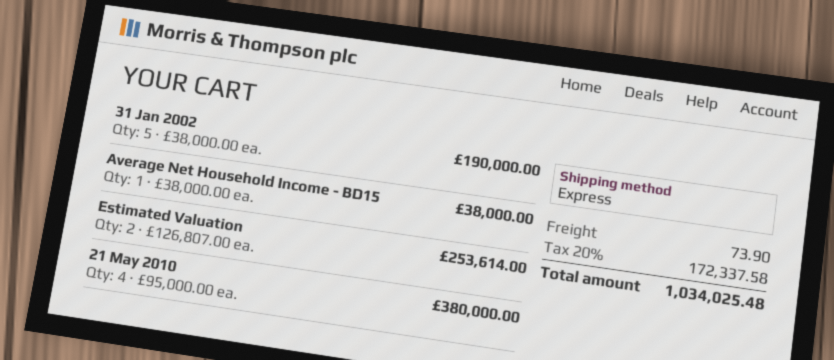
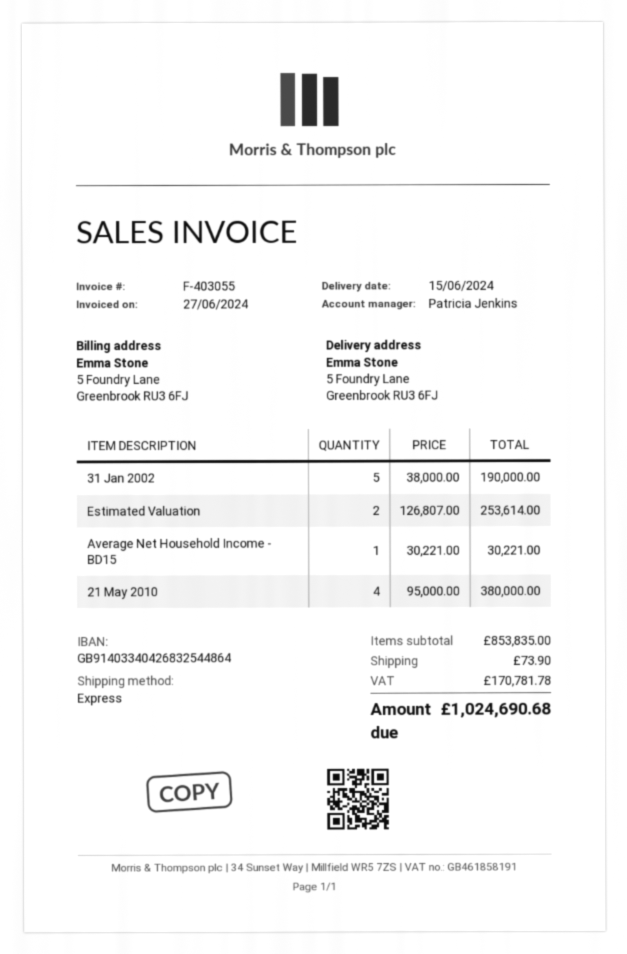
Average Net Household Income - BD15: 1 x 38000.00 = 38000.00 -> 1 x 30221.00 = 30221.00
tax: 172337.58 -> 170781.78
total: 1034025.48 -> 1024690.68

